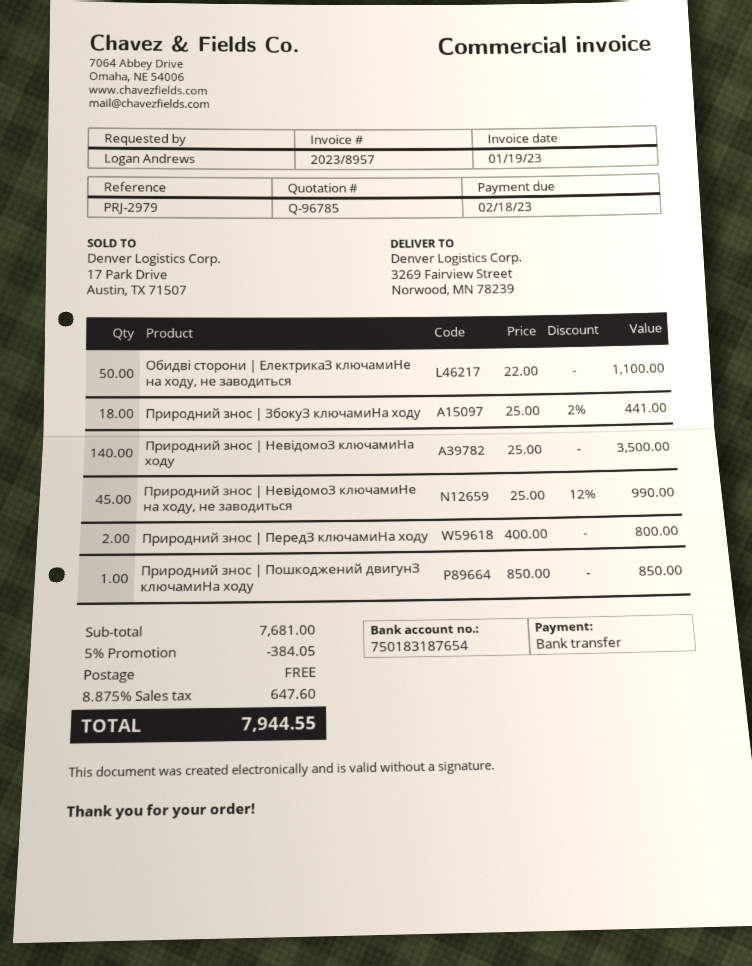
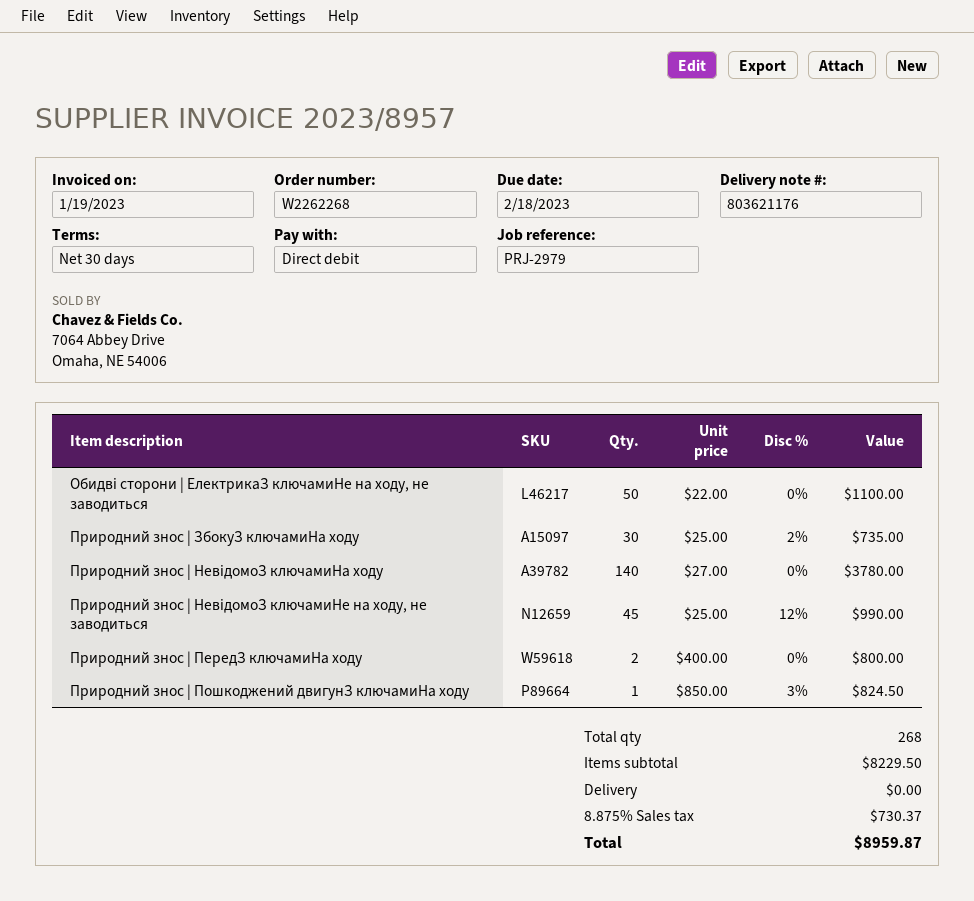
payment method: bank transfer -> direct debit
Природний знос | ЗбокуЗ ключамиНа ходу: 18 x 25.00 - 2% = 441.00 -> 30 x 25.00 - 2% = 735.00
Природний знос | НевідомоЗ ключамиНа ходу: 140 x 25.00 = 3500.00 -> 140 x 27.00 = 3780.00
Природний знос | Пошкоджений двигунЗ ключамиНа ходу: 1 x 850.00 = 850.00 -> 1 x 850.00 - 3% = 824.50
subtotal: 7681.00 -> 8229.50
discount: 5% = 384.05 -> none
tax: 8.875% = 647.60 -> 8.875% = 730.37
total: 7944.55 -> 8959.87

